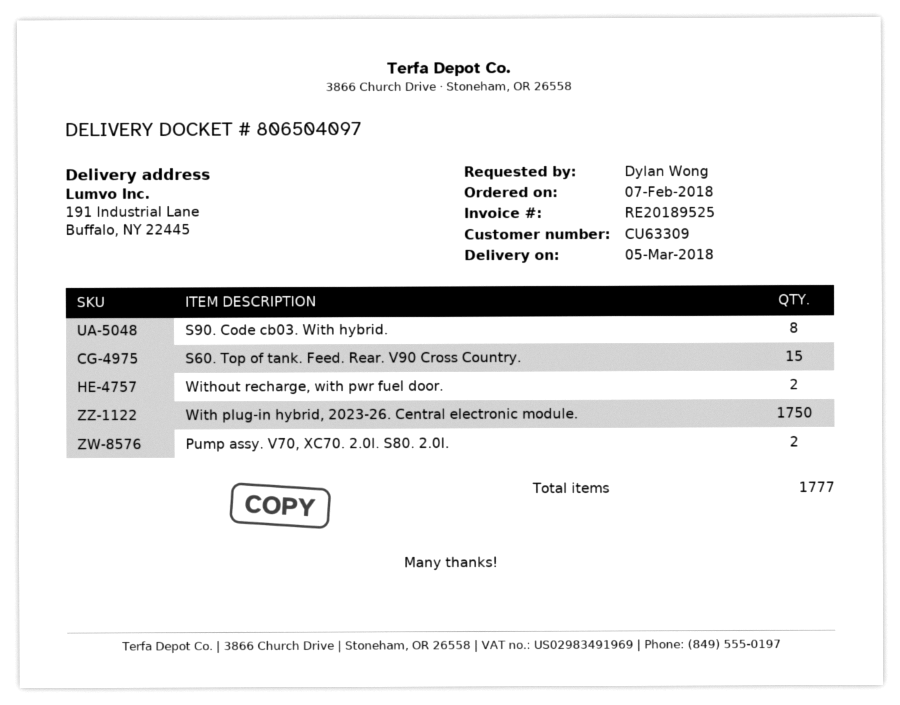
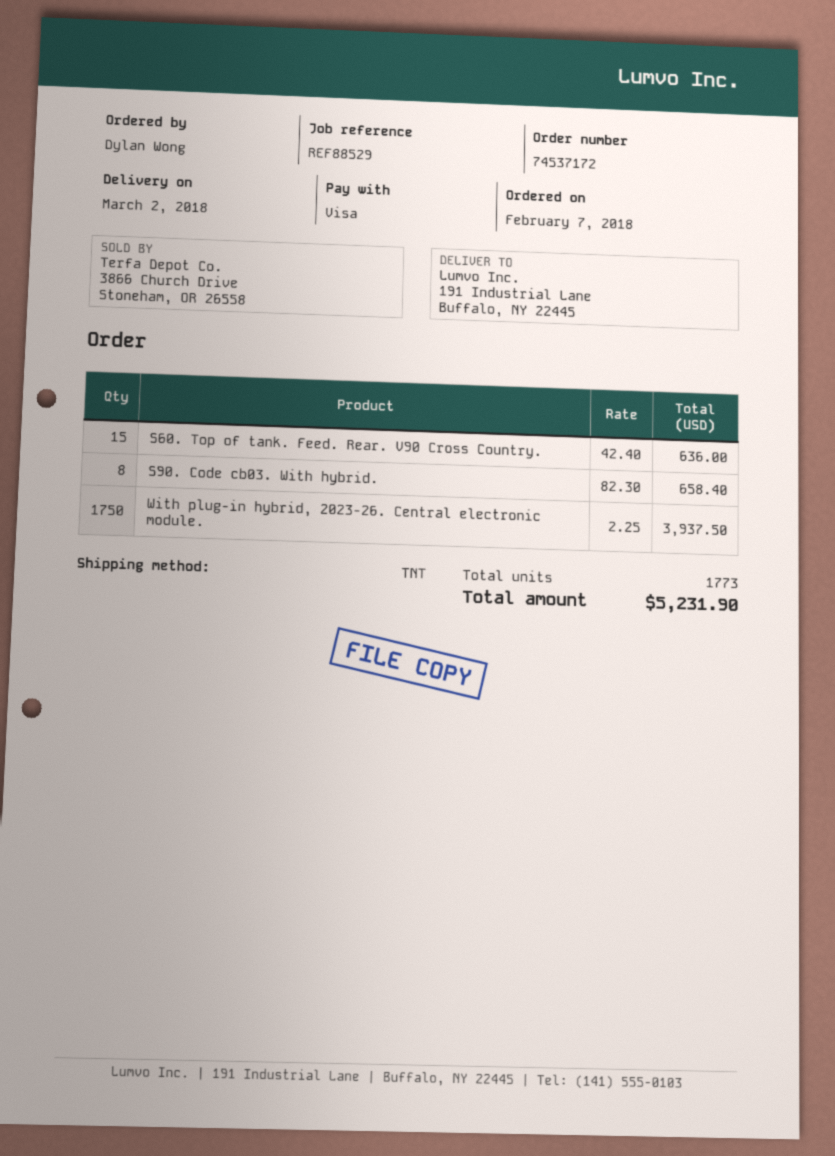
delivery date: 2018-03-05 -> 2018-03-02
Without recharge, with pwr fuel door.: 2 -> none
Pump assy. V70, XC70. 2.0l. S80. 2.0l.: 2 -> none
total quantity: 1777 -> 1773

